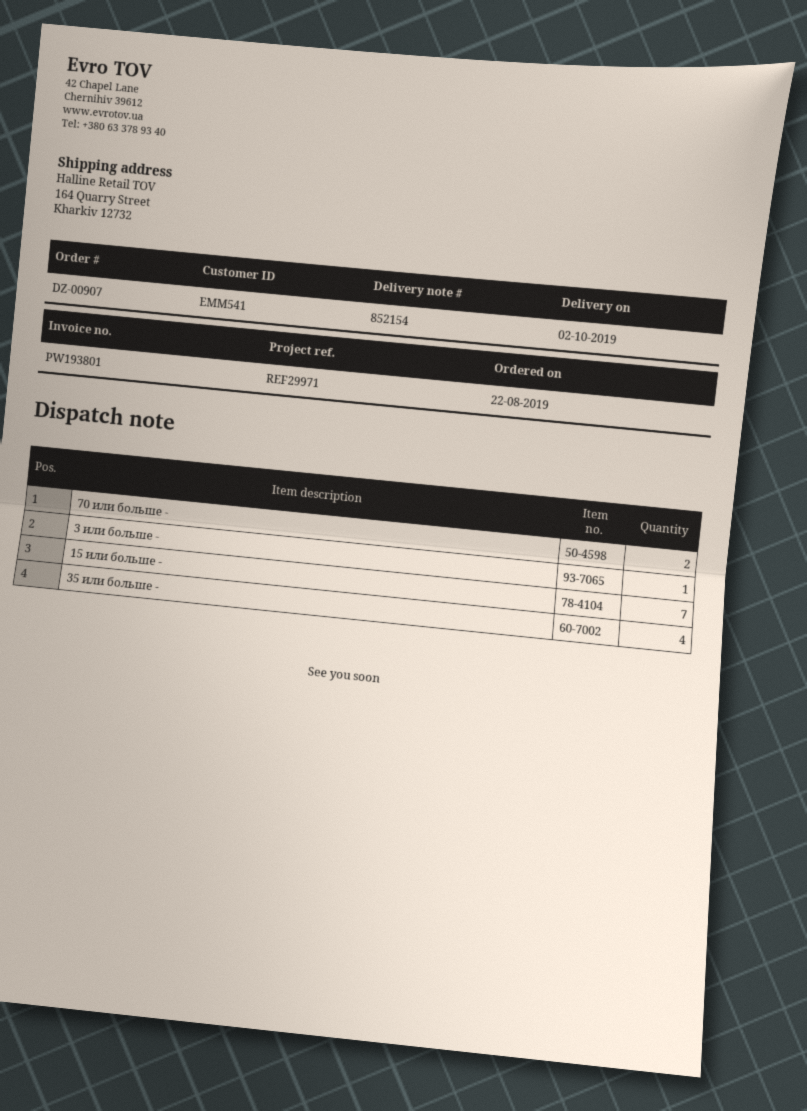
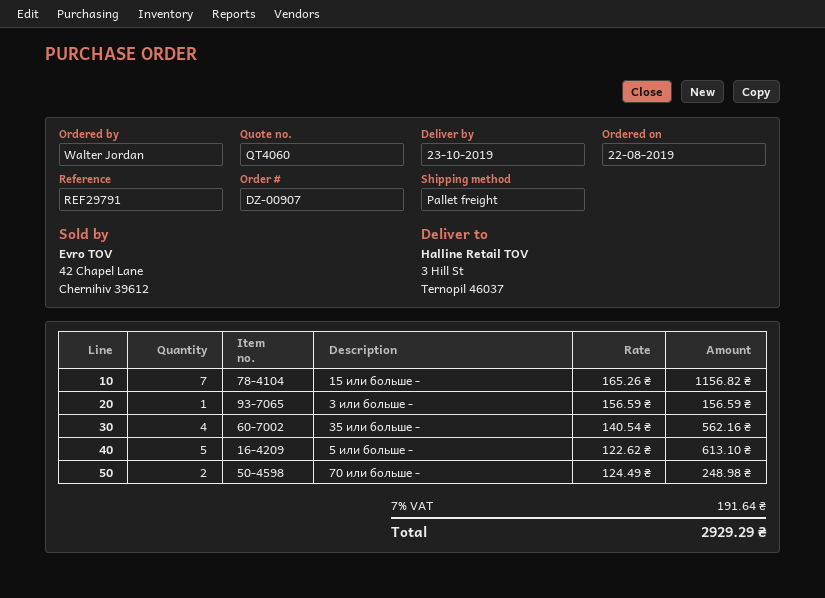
delivery date: 2019-10-02 -> 2019-10-23
reference: REF29971 -> REF29791
ship to: 164 Quarry Street, Kharkiv 12732 -> 3 Hill St, Ternopil 46037
5 или больше -: none -> 5

